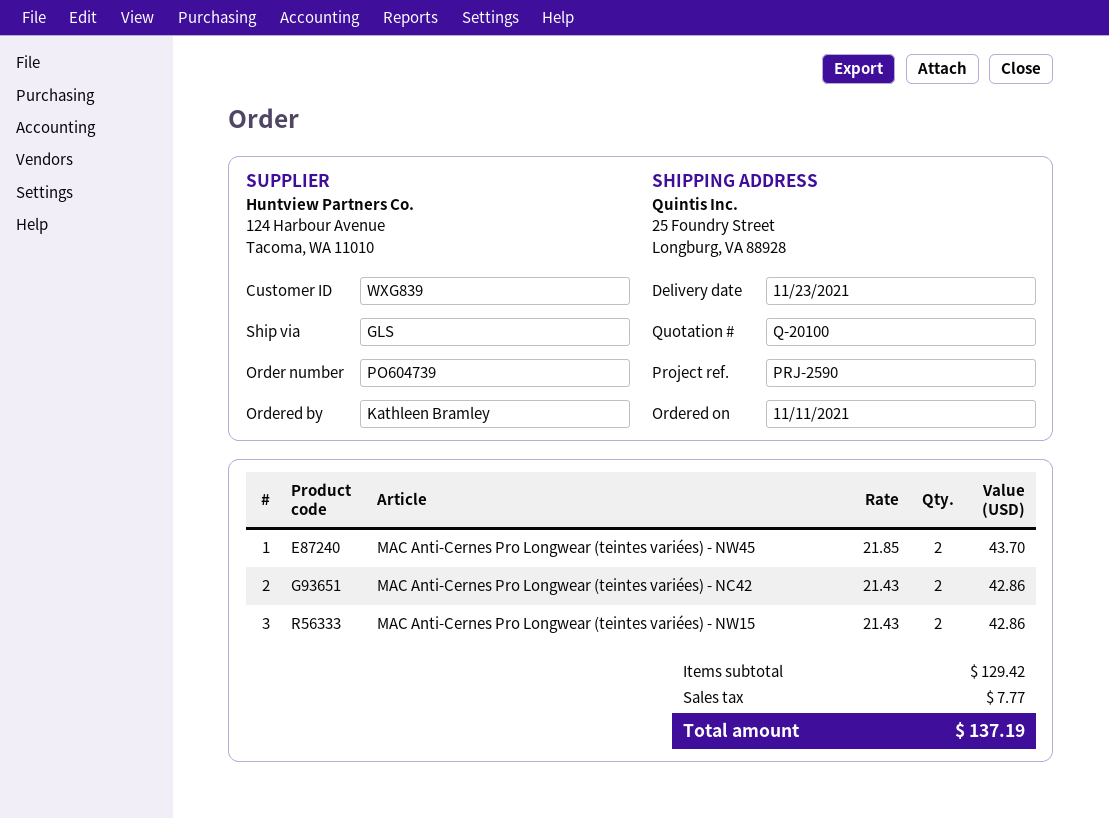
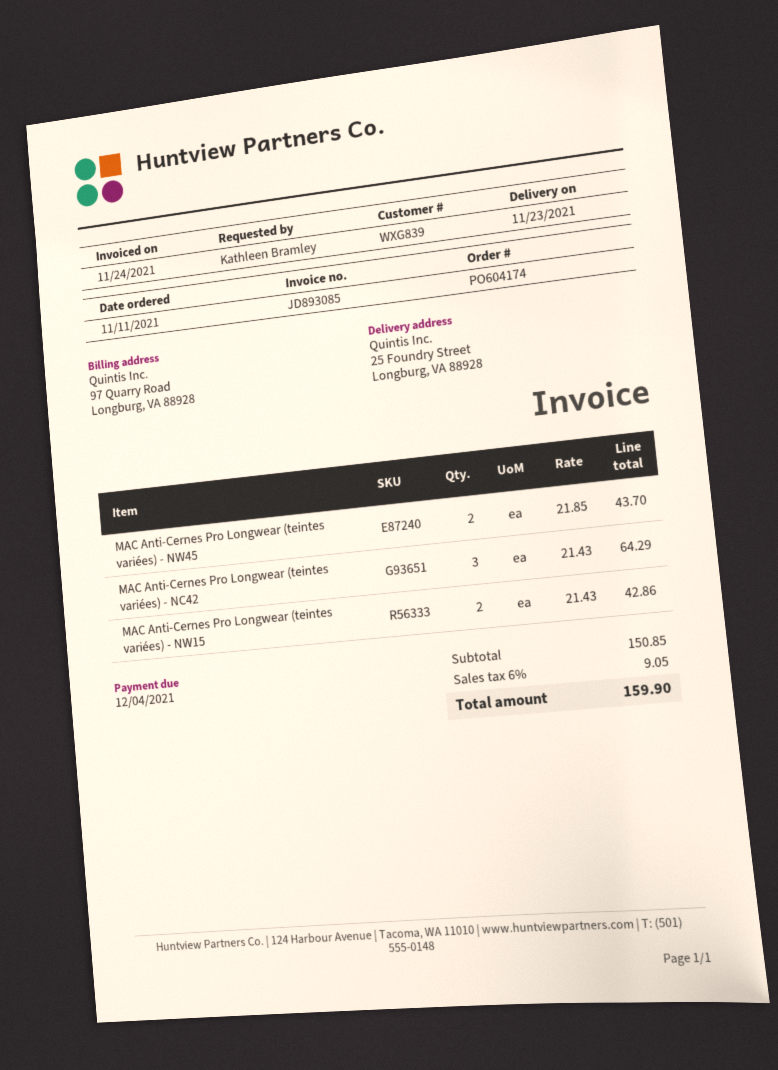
order number: PO604739 -> PO604174
MAC Anti-Cernes Pro Longwear (teintes variées) - NC42: 2 x 21.43 = 42.86 -> 3 x 21.43 = 64.29
subtotal: 129.42 -> 150.85
tax: 7.77 -> 9.05
total: 137.19 -> 159.90

